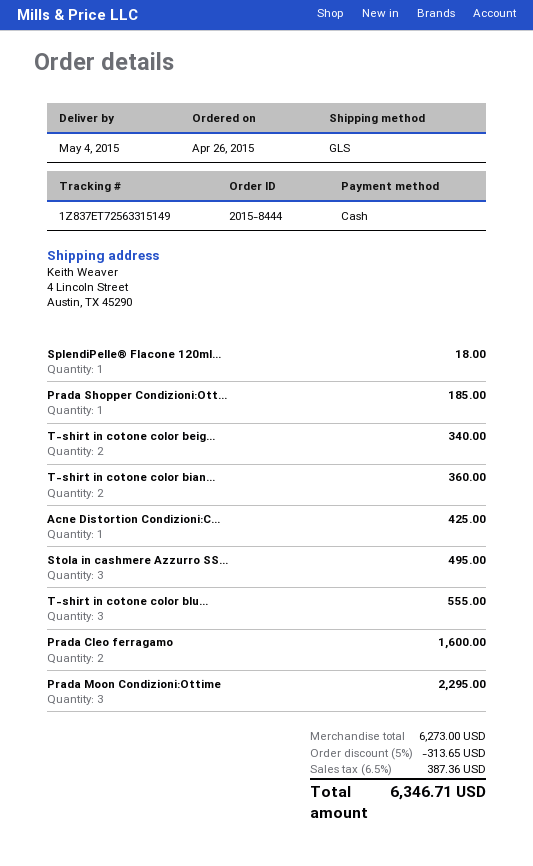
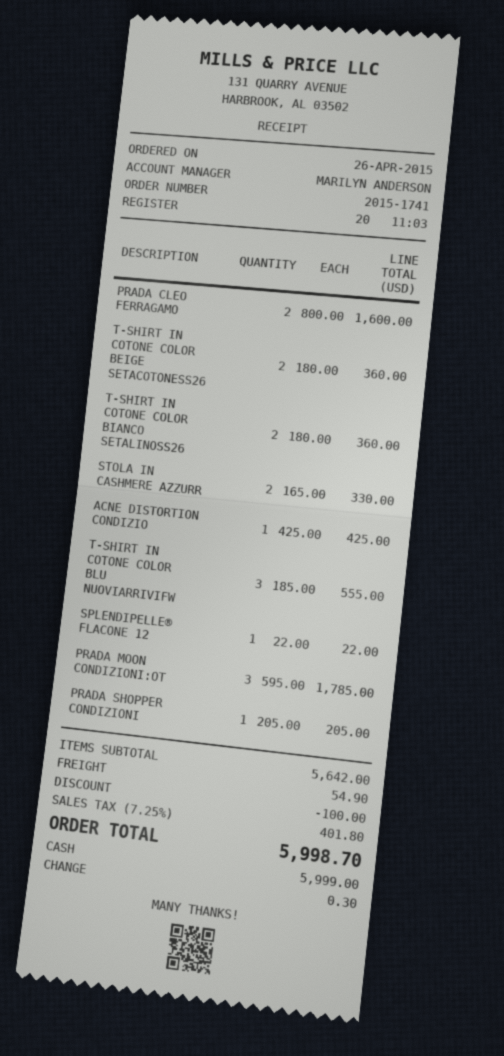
order number: 2015-8444 -> 2015-1741
SplendiPelle® Flacone 120ml...: 1 for 18.00 -> 1 for 22.00
Prada Shopper Condizioni:Ott...: 1 for 185.00 -> 1 for 205.00
T-shirt in cotone color beig...: 2 for 340.00 -> 2 for 360.00
Stola in cashmere Azzurro SS...: 3 for 495.00 -> 2 for 330.00
Prada Moon Condizioni:Ottime: 3 for 2295.00 -> 3 for 1785.00
subtotal: 6273.00 -> 5642.00
discount: 313.65 -> 100.00
shipping: none -> 54.90
tax: 6.5% = 387.36 -> 7.25% = 401.80
total: 6346.71 -> 5998.70

